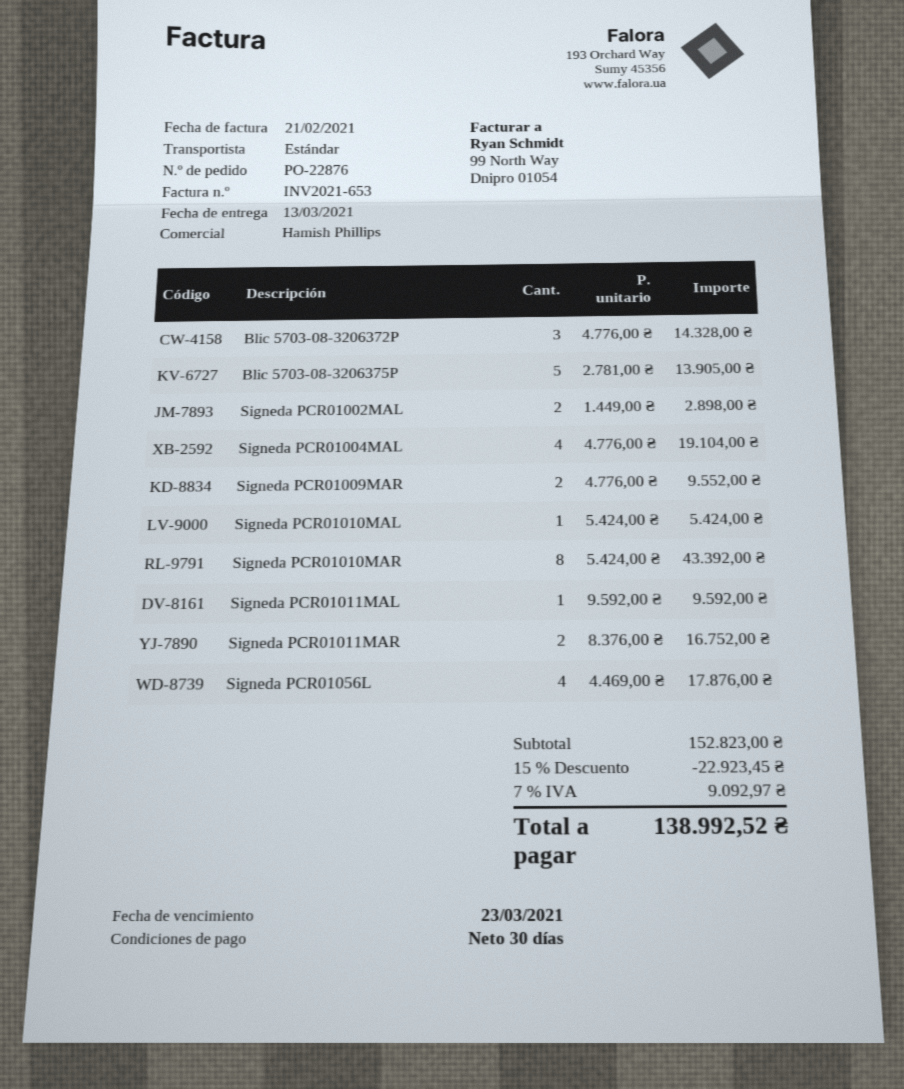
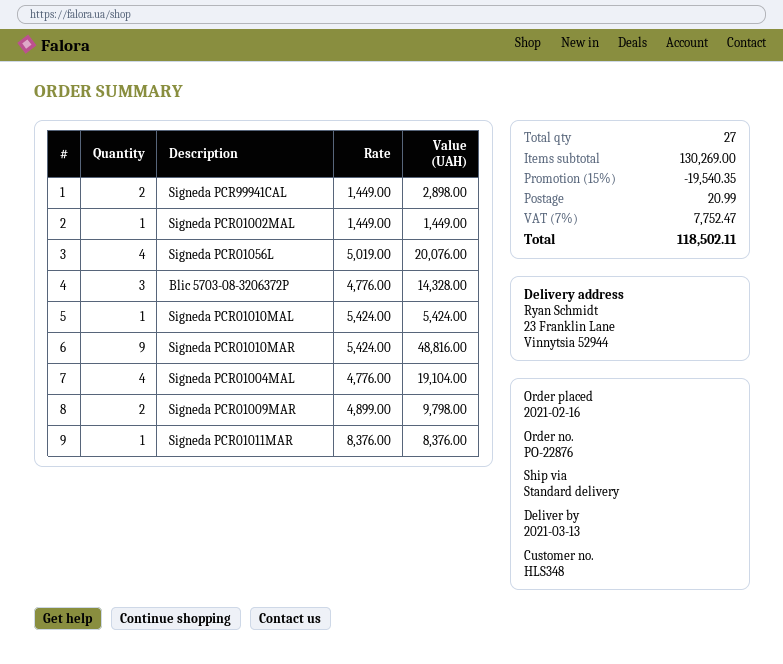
Blic 5703-08-3206375P: 5 x 2781.00 = 13905.00 -> none
Signeda PCR01002MAL: 2 x 1449.00 = 2898.00 -> 1 x 1449.00 = 1449.00
Signeda PCR01009MAR: 2 x 4776.00 = 9552.00 -> 2 x 4899.00 = 9798.00
Signeda PCR01010MAR: 8 x 5424.00 = 43392.00 -> 9 x 5424.00 = 48816.00
Signeda PCR01011MAL: 1 x 9592.00 = 9592.00 -> none
Signeda PCR01011MAR: 2 x 8376.00 = 16752.00 -> 1 x 8376.00 = 8376.00
Signeda PCR01056L: 4 x 4469.00 = 17876.00 -> 4 x 5019.00 = 20076.00
Signeda PCR99941CAL: none -> 2 x 1449.00 = 2898.00
subtotal: 152823.00 -> 130269.00
discount: 15% = 22923.45 -> 15% = 19540.35
shipping: none -> 20.99
tax: 7% = 9092.97 -> 7% = 7752.47
total: 138992.52 -> 118502.11

